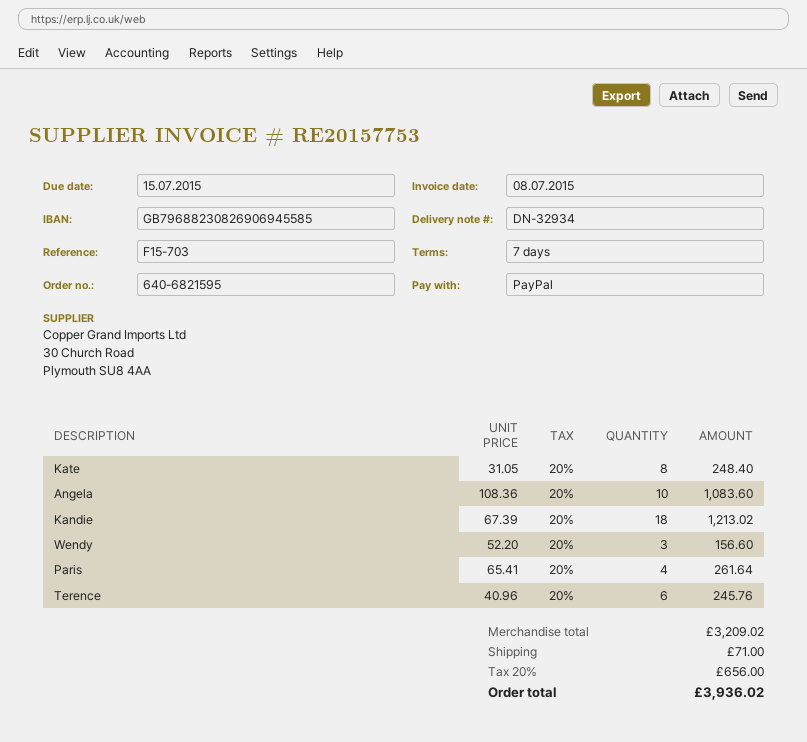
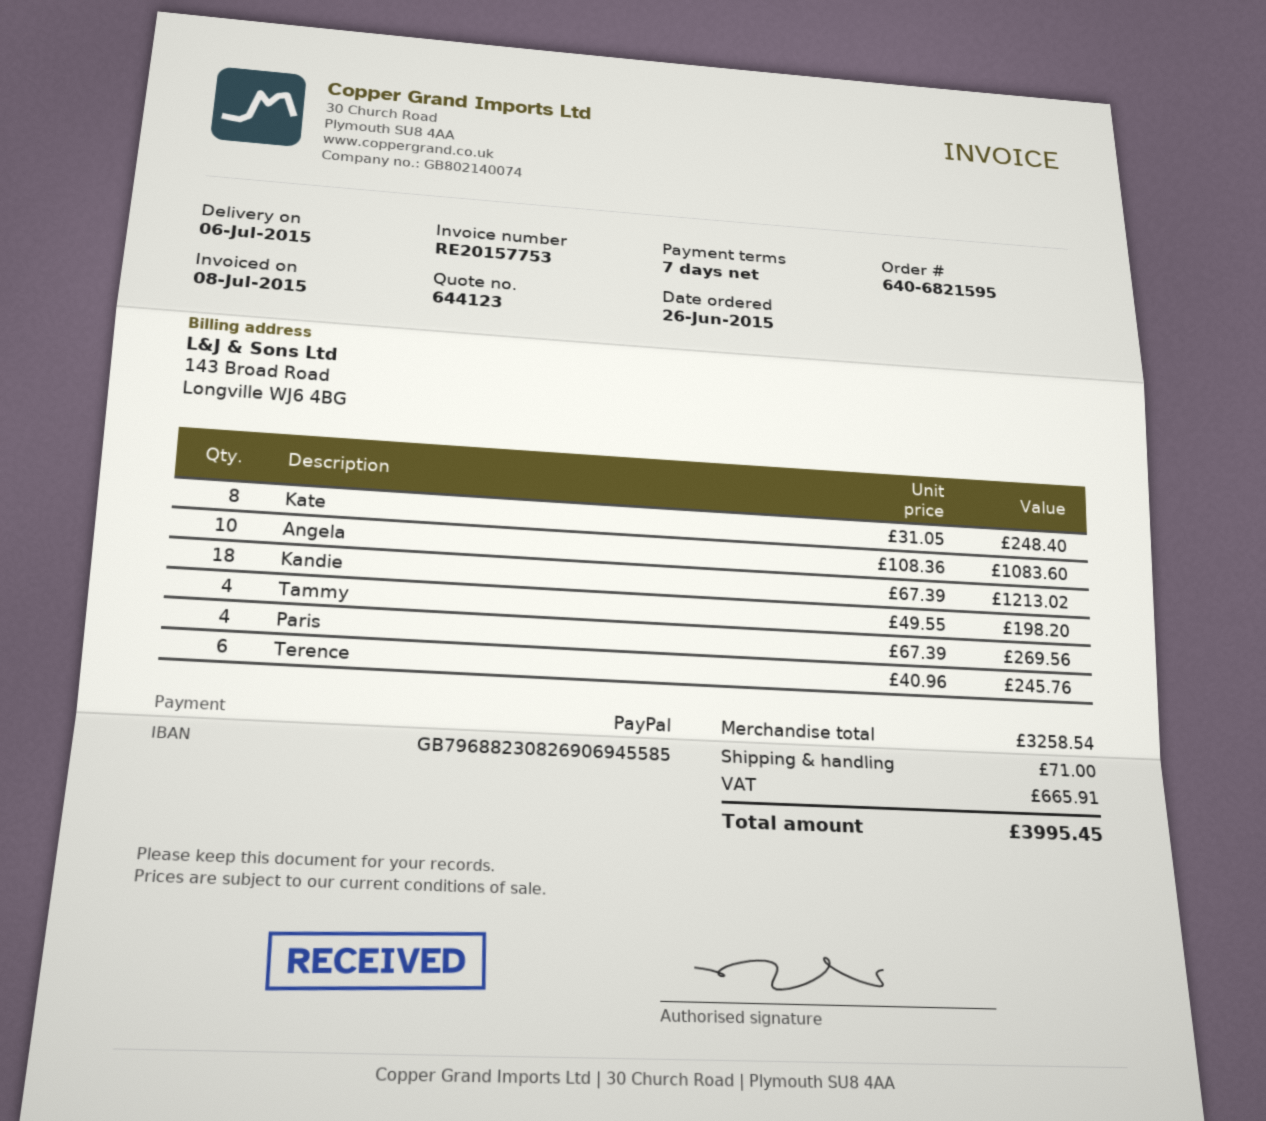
Wendy: 3 x 52.20 = 156.60 -> none
Paris: 4 x 65.41 = 261.64 -> 4 x 67.39 = 269.56
Tammy: none -> 4 x 49.55 = 198.20
subtotal: 3209.02 -> 3258.54
tax: 656.00 -> 665.91
total: 3936.02 -> 3995.45

